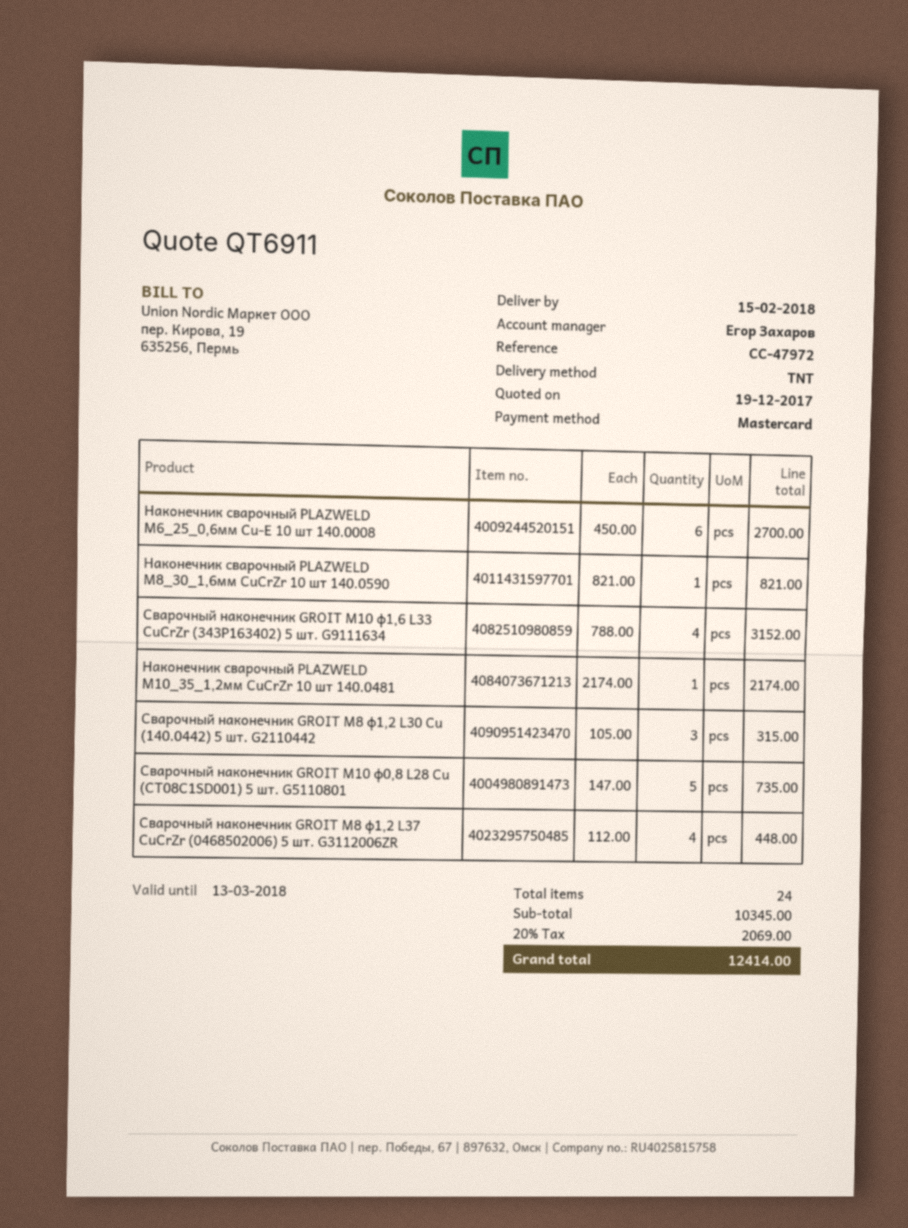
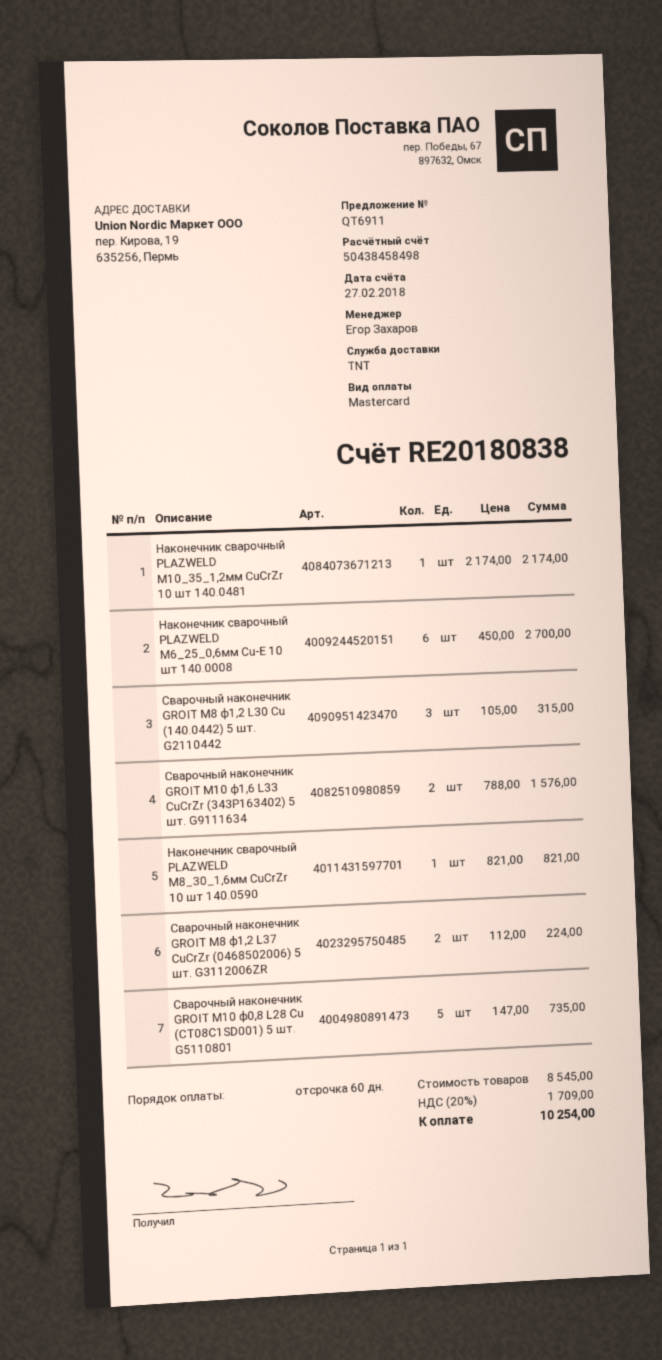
Сварочный наконечник GROIT M10 ф1,6 L33 CuCrZr (343P163402) 5 шт. G9111634: 4 x 788.00 = 3152.00 -> 2 x 788.00 = 1576.00
Сварочный наконечник GROIT M8 ф1,2 L37 CuCrZr (0468502006) 5 шт. G3112006ZR: 4 x 112.00 = 448.00 -> 2 x 112.00 = 224.00
subtotal: 10345.00 -> 8545.00
tax: 20% = 2069.00 -> 20% = 1709.00
total: 12414.00 -> 10254.00

